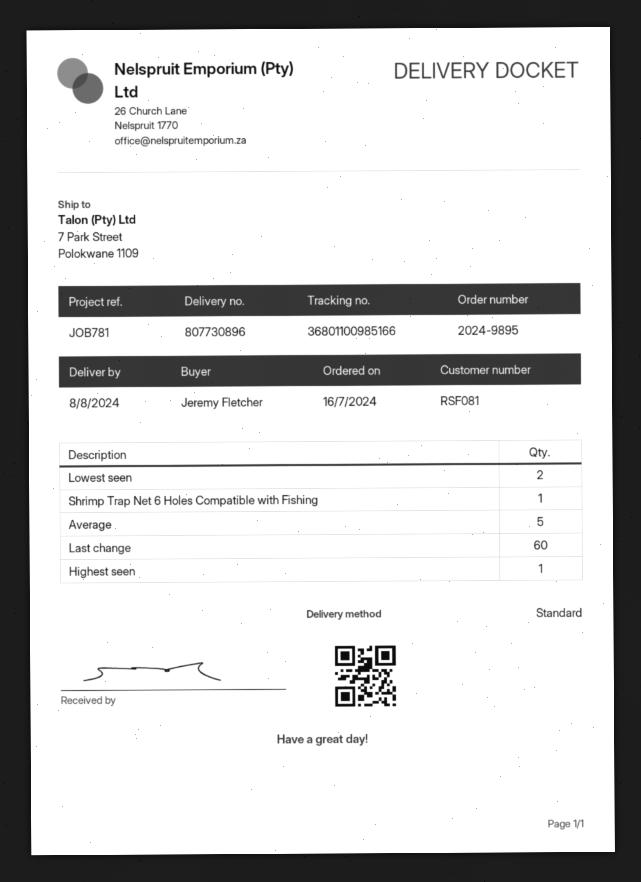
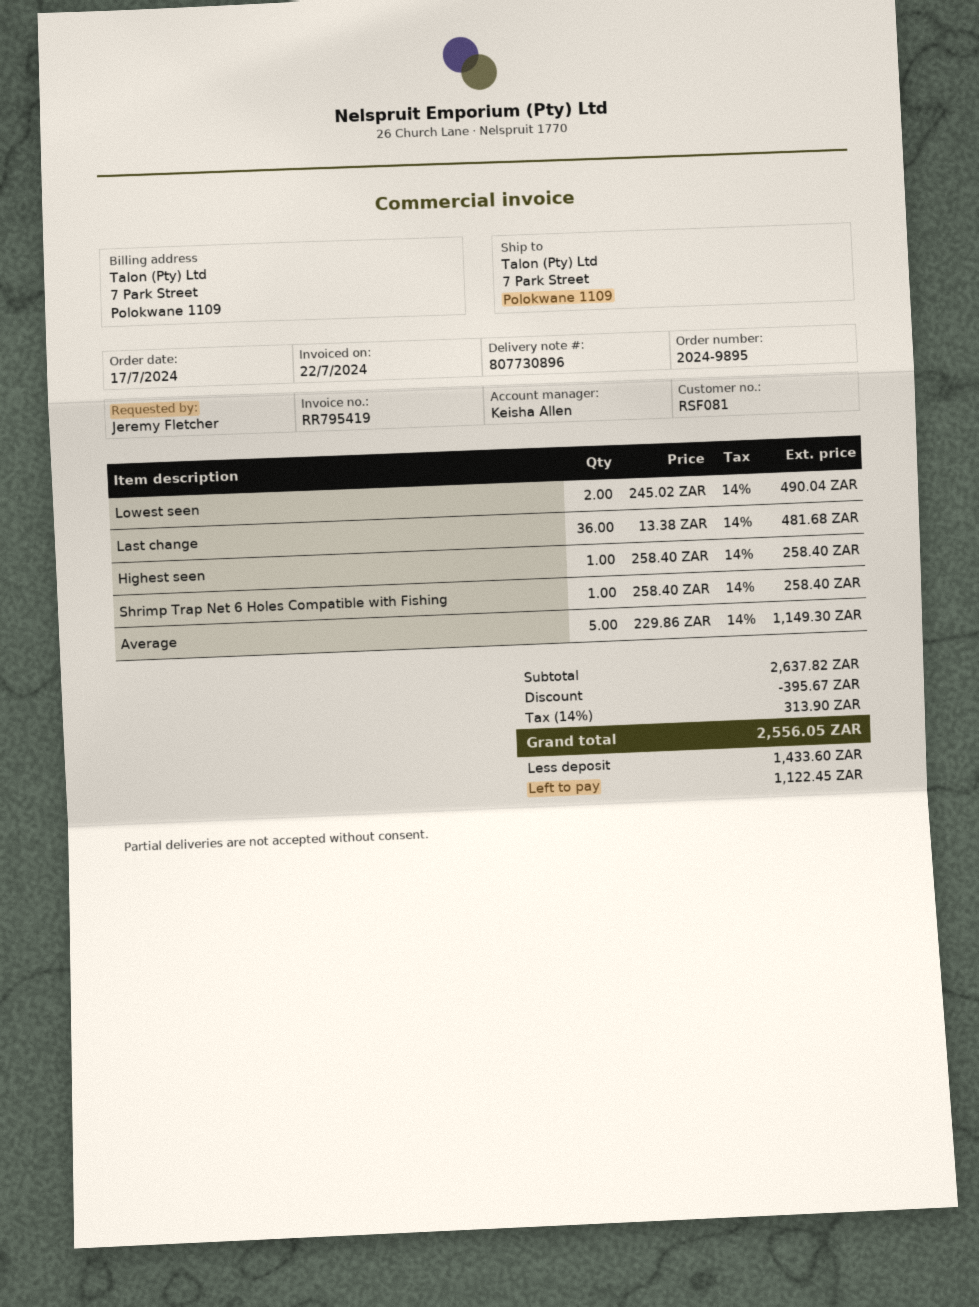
order date: 2024-07-16 -> 2024-07-17
Last change: 60 -> 36

